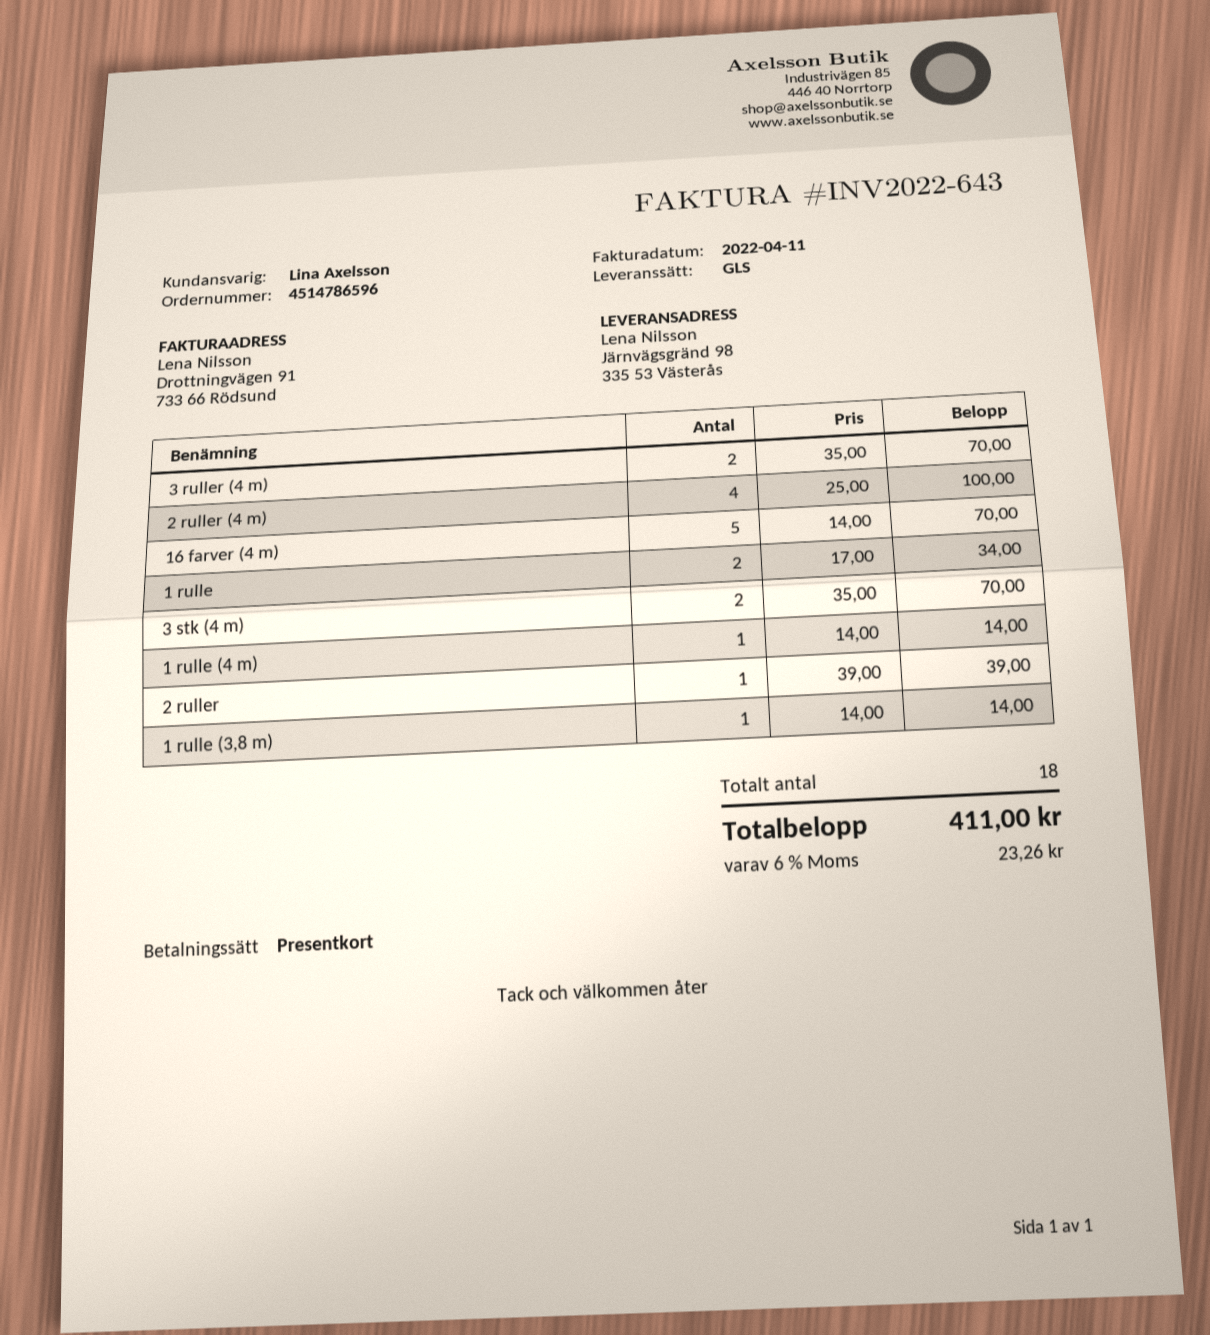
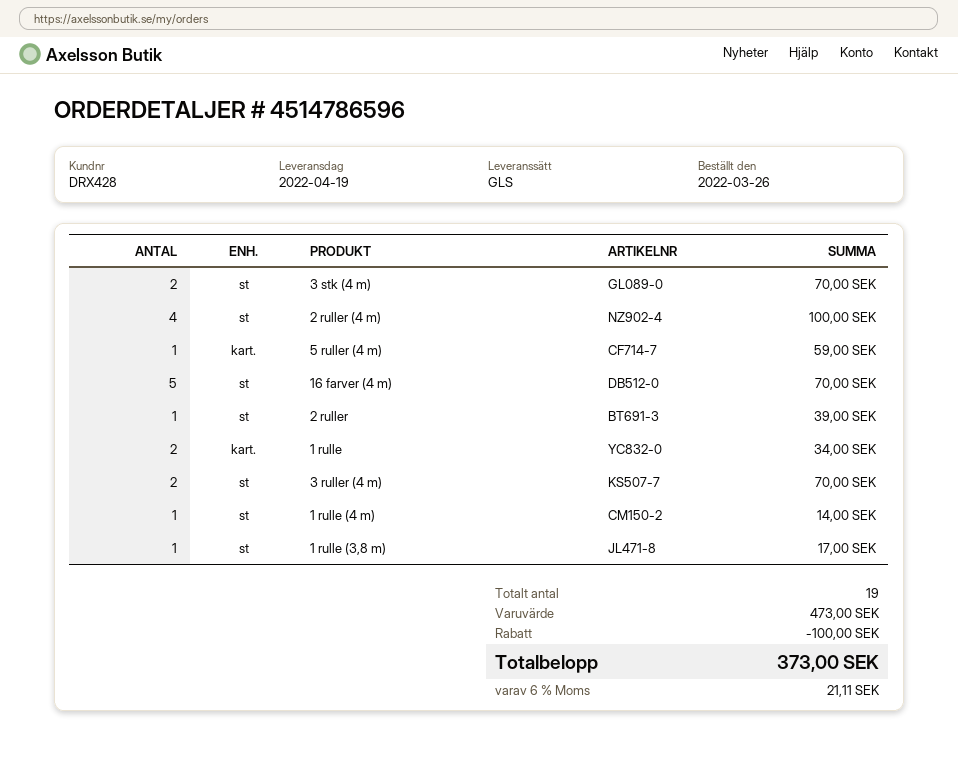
1 rulle (3,8 m): 1 for 14.00 -> 1 for 17.00
5 ruller (4 m): none -> 1 for 59.00
total quantity: 18 -> 19
discount: none -> 100.00
tax: 6% = 23.26 -> 6% = 21.11
total: 411.00 -> 373.00

